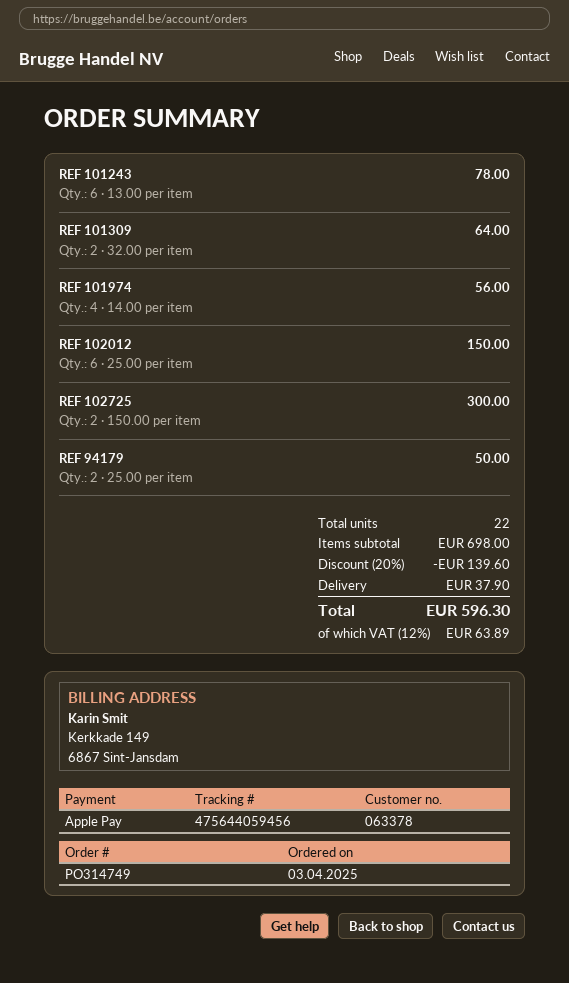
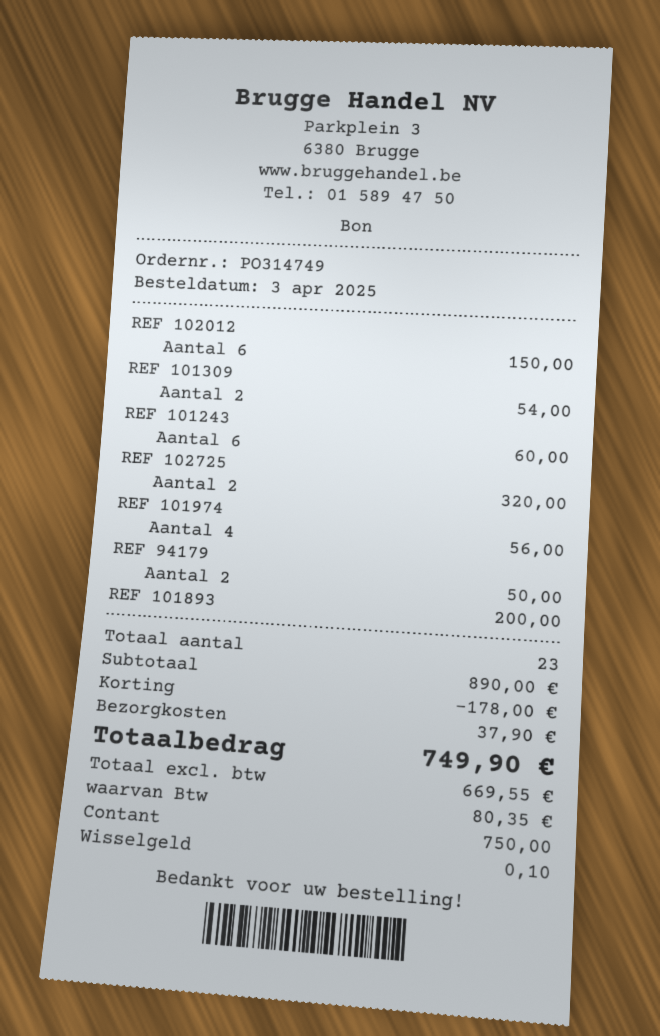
payment method: Apple Pay -> cash
REF 101243: 6 for 78.00 -> 6 for 60.00
REF 101309: 2 for 64.00 -> 2 for 54.00
REF 102725: 2 for 300.00 -> 2 for 320.00
REF 101893: none -> 1 for 200.00
total quantity: 22 -> 23
subtotal: 698.00 -> 890.00
discount: 139.60 -> 178.00
tax: 63.89 -> 80.35
total: 596.30 -> 749.90

